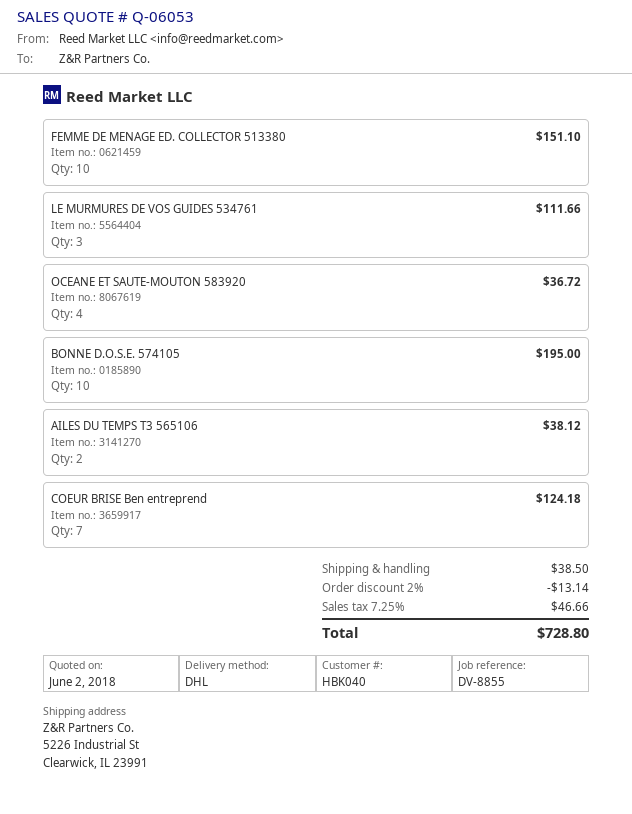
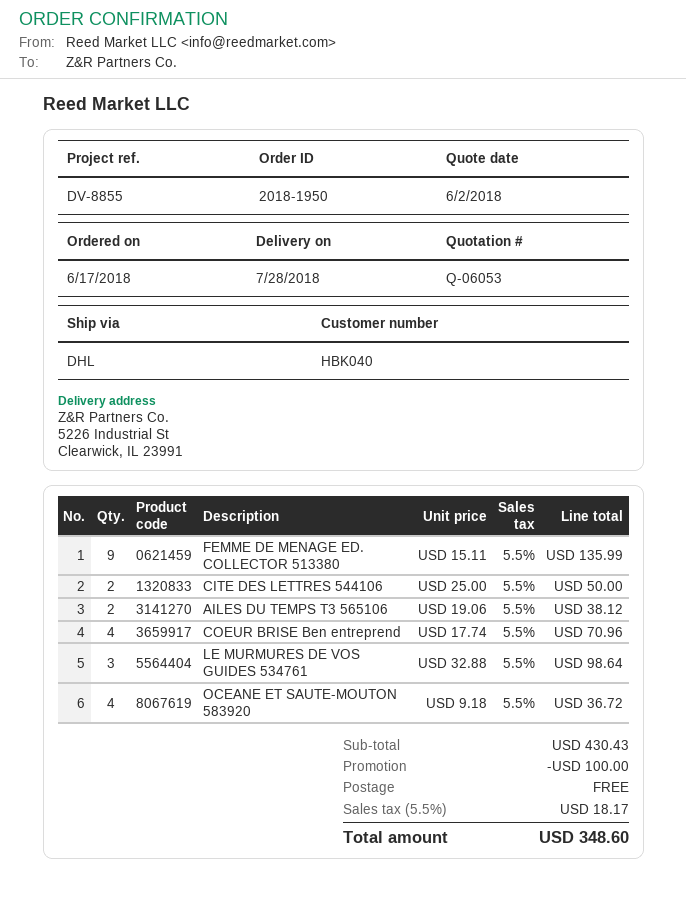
FEMME DE MENAGE ED. COLLECTOR 513380: 10 for 151.10 -> 9 for 135.99
LE MURMURES DE VOS GUIDES 534761: 3 for 111.66 -> 3 for 98.64
BONNE D.O.S.E. 574105: 10 for 195.00 -> none
COEUR BRISE Ben entreprend: 7 for 124.18 -> 4 for 70.96
CITE DES LETTRES 544106: none -> 2 for 50.00
discount: 13.14 -> 100.00
shipping: 38.50 -> 0.00
tax: 7.25% = 46.66 -> 5.5% = 18.17
total: 728.80 -> 348.60

